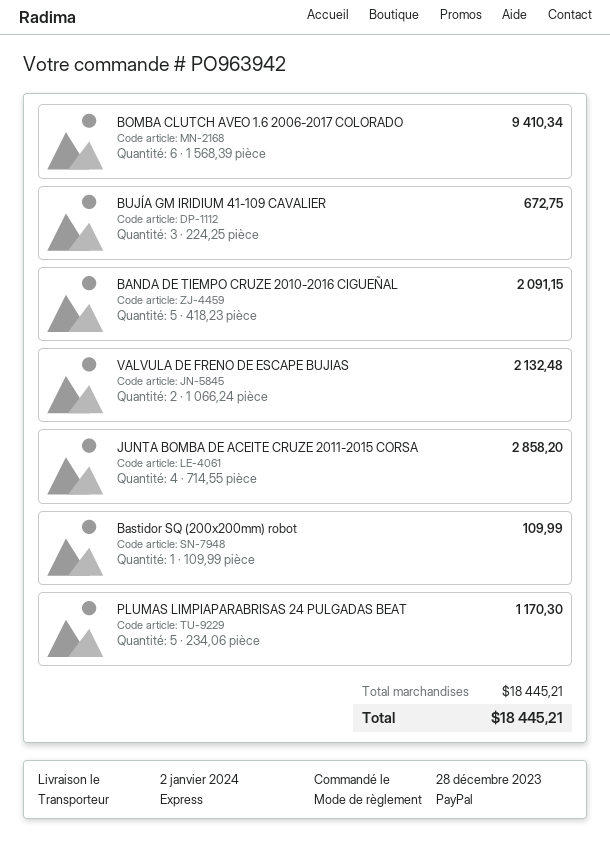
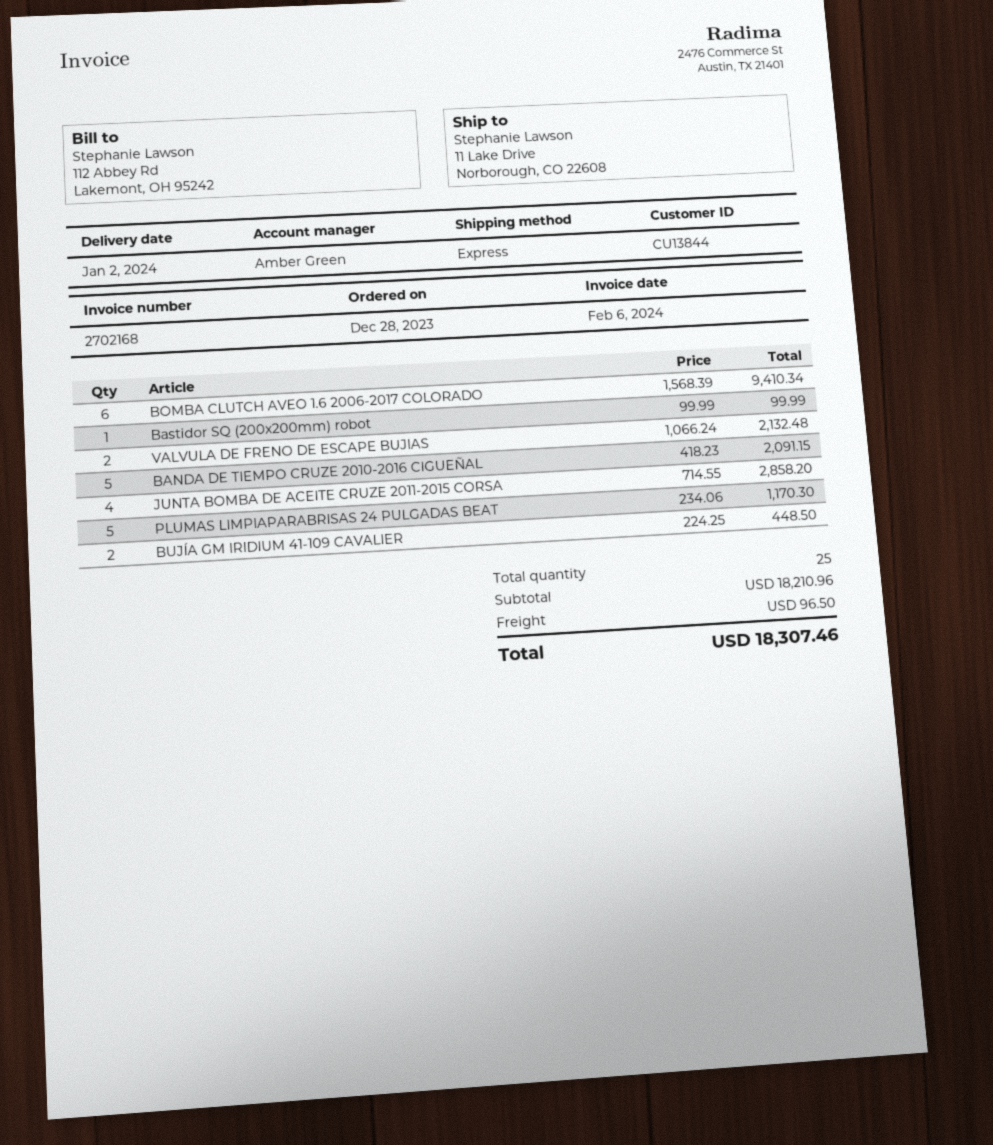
BUJÍA GM IRIDIUM 41-109 CAVALIER: 3 x 224.25 = 672.75 -> 2 x 224.25 = 448.50
Bastidor SQ (200x200mm) robot: 1 x 109.99 = 109.99 -> 1 x 99.99 = 99.99
subtotal: 18445.21 -> 18210.96
shipping: none -> 96.50
total: 18445.21 -> 18307.46

